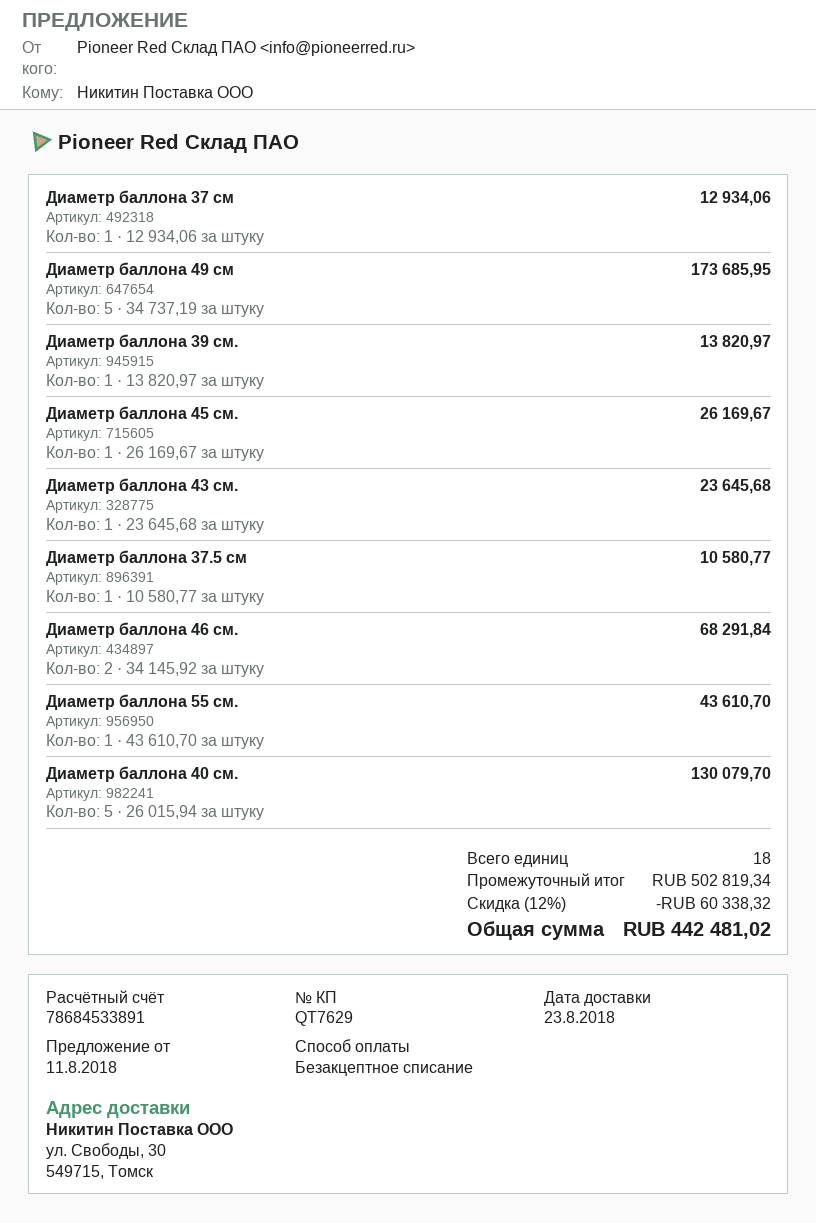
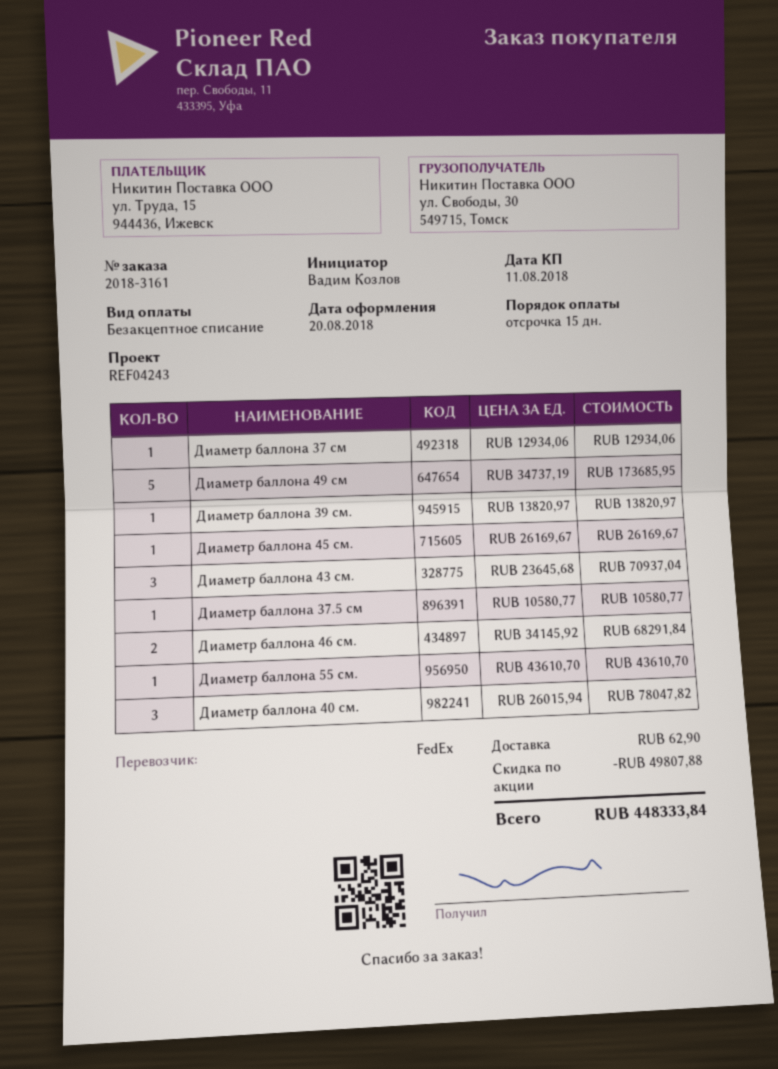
Диаметр баллона 43 см.: 1 x 23645.68 = 23645.68 -> 3 x 23645.68 = 70937.04
Диаметр баллона 40 см.: 5 x 26015.94 = 130079.70 -> 3 x 26015.94 = 78047.82
discount: 60338.32 -> 49807.88
shipping: none -> 62.90
total: 442481.02 -> 448333.84

